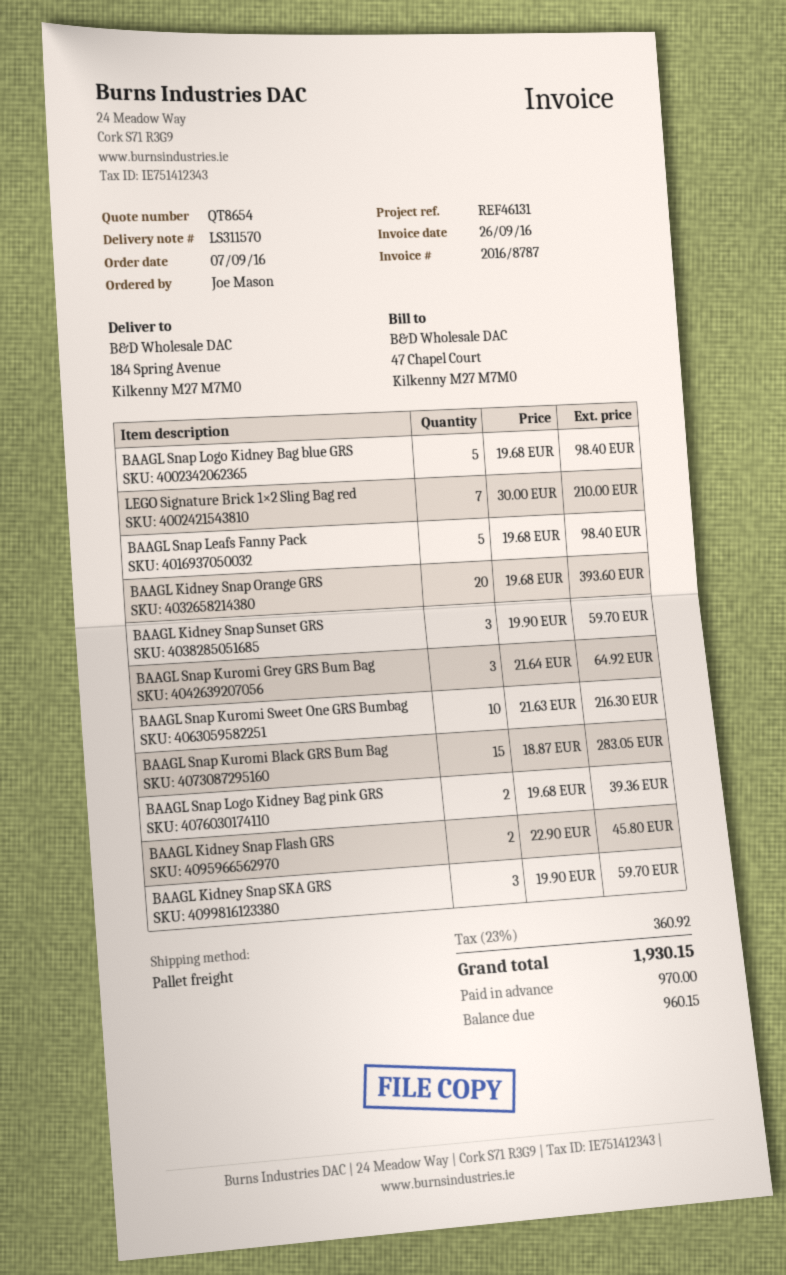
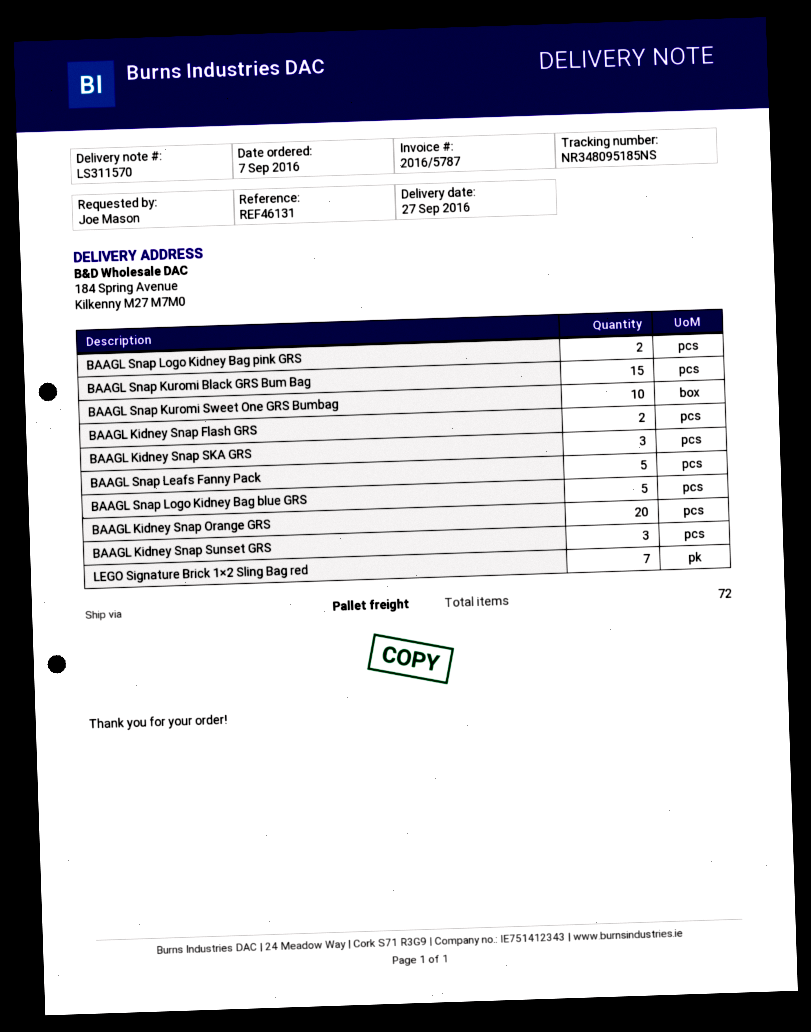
invoice number: 2016/8787 -> 2016/5787
BAAGL Snap Kuromi Grey GRS Bum Bag: 3 -> none

